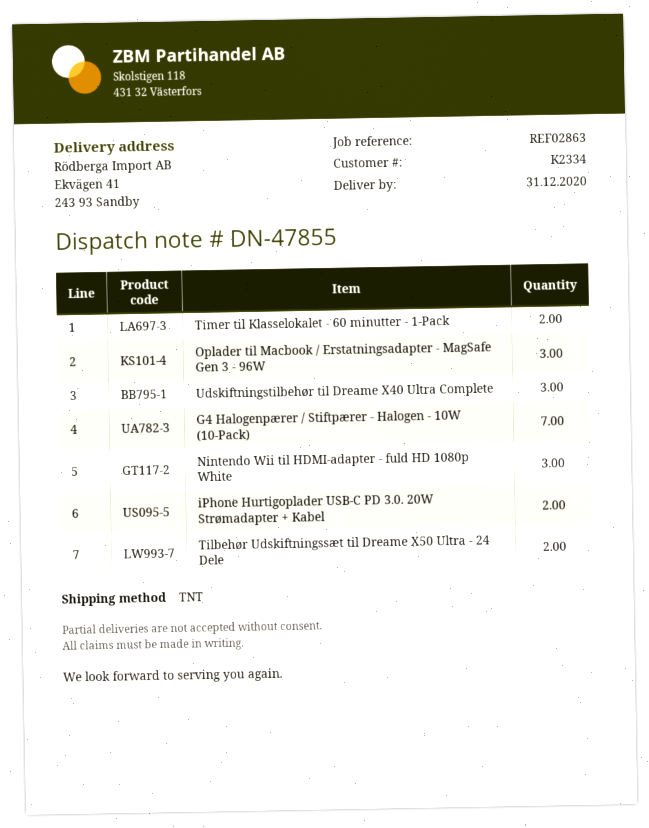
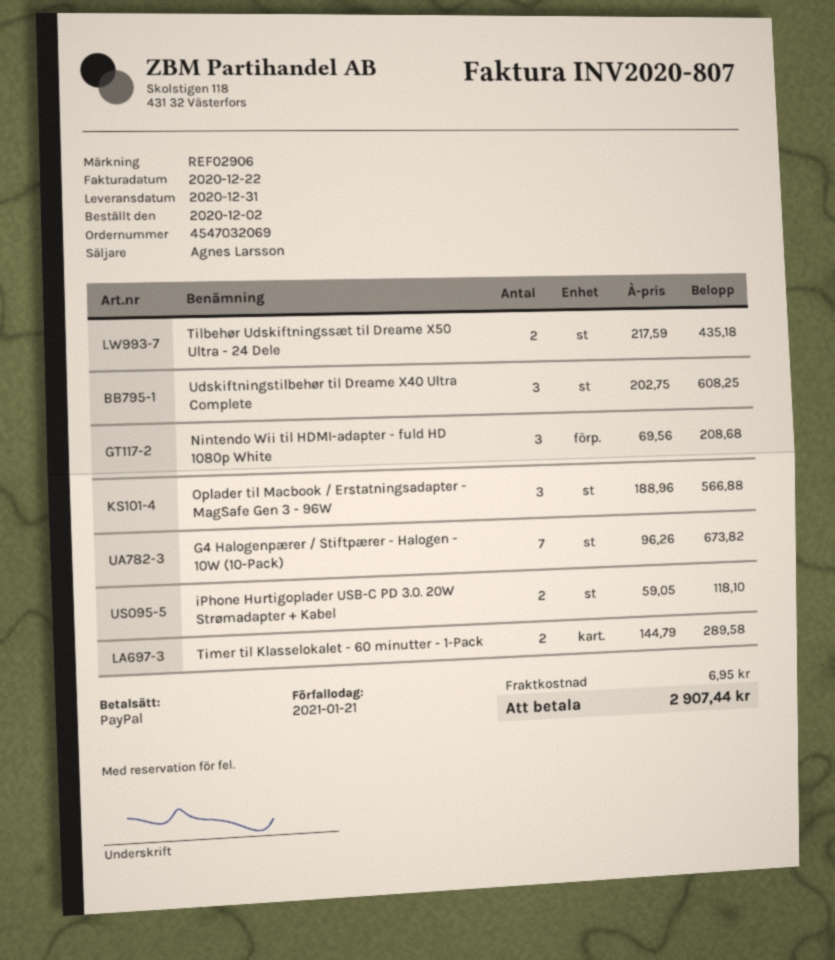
reference: REF02863 -> REF02906

